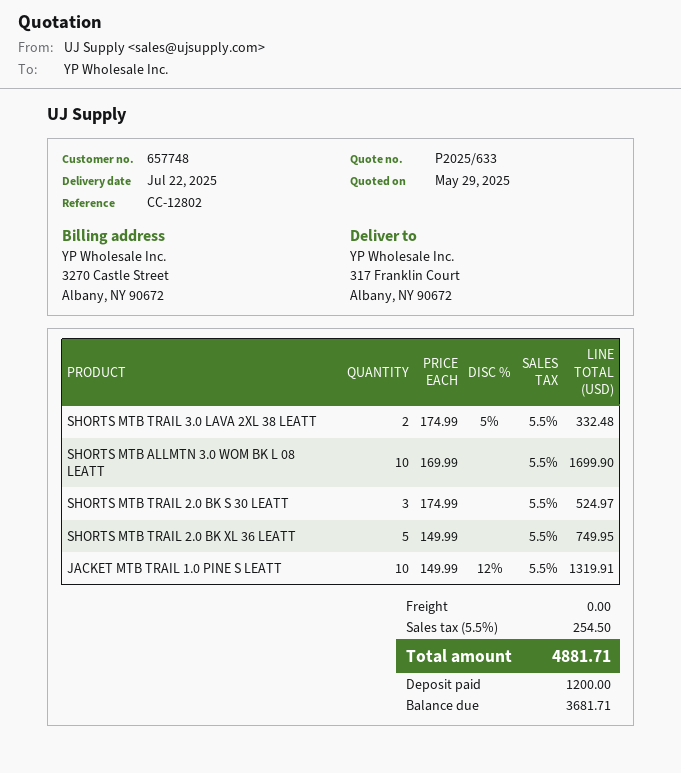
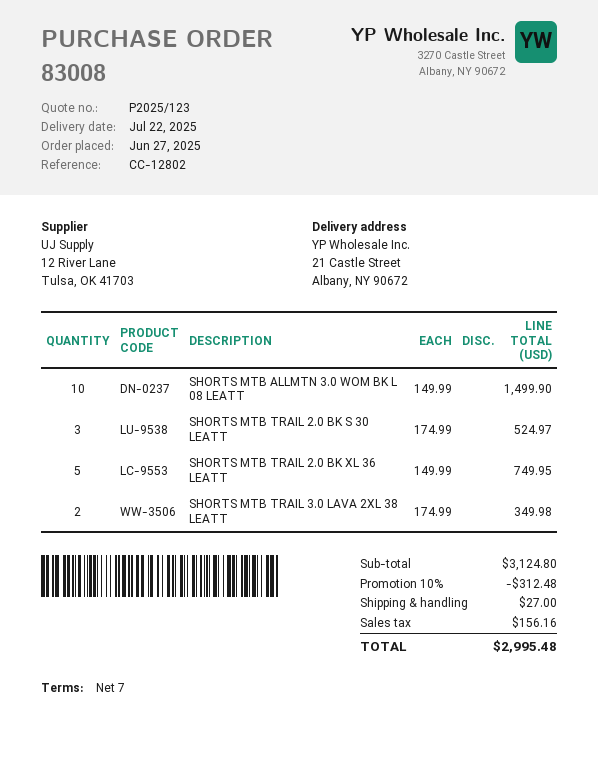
quote number: P2025/633 -> P2025/123
ship to: 317 Franklin Court, Albany, NY 90672 -> 21 Castle Street, Albany, NY 90672
SHORTS MTB TRAIL 3.0 LAVA 2XL 38 LEATT: 2 x 174.99 - 5% = 332.48 -> 2 x 174.99 = 349.98
SHORTS MTB ALLMTN 3.0 WOM BK L 08 LEATT: 10 x 169.99 = 1699.90 -> 10 x 149.99 = 1499.90
JACKET MTB TRAIL 1.0 PINE S LEATT: 10 x 149.99 - 12% = 1319.91 -> none
discount: none -> 10% = 312.48
shipping: 0.00 -> 27.00
tax: 254.50 -> 156.16
total: 4881.71 -> 2995.48

